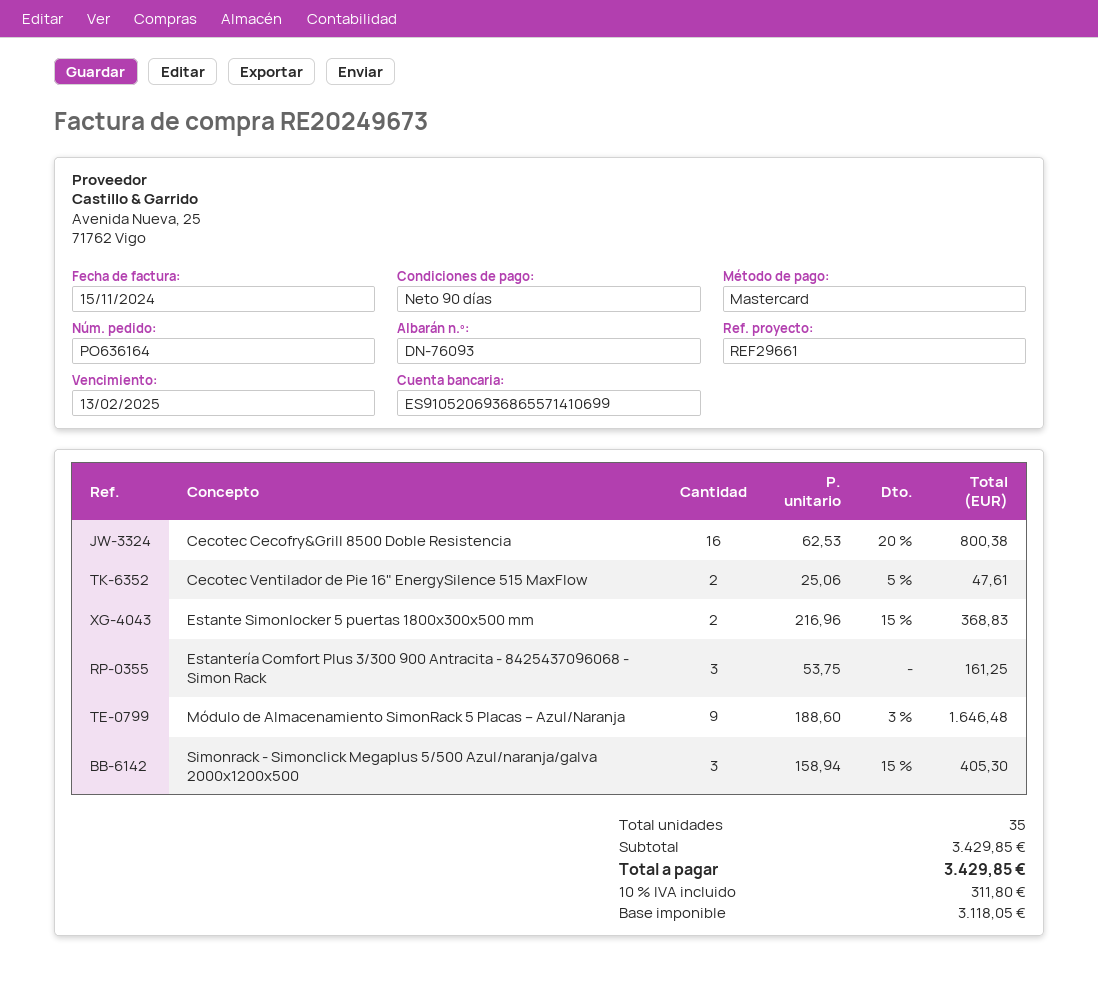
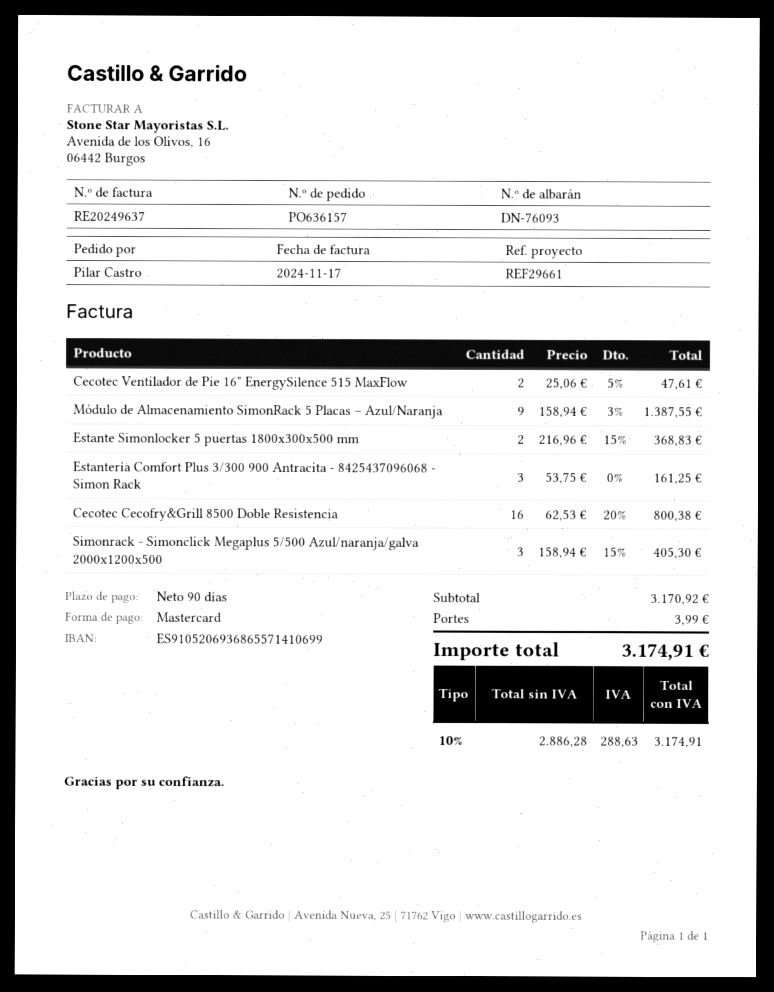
order number: PO636164 -> PO636157
invoice number: RE20249673 -> RE20249637
invoice date: 2024-11-15 -> 2024-11-17
Módulo de Almacenamiento SimonRack 5 Placas – Azul/Naranja: 9 x 188.60 - 3% = 1646.48 -> 9 x 158.94 - 3% = 1387.55
subtotal: 3429.85 -> 3170.92
shipping: none -> 3.99
net: 3118.05 -> 2886.28
tax: 10% = 311.80 -> 10% = 288.63
total: 3429.85 -> 3174.91

